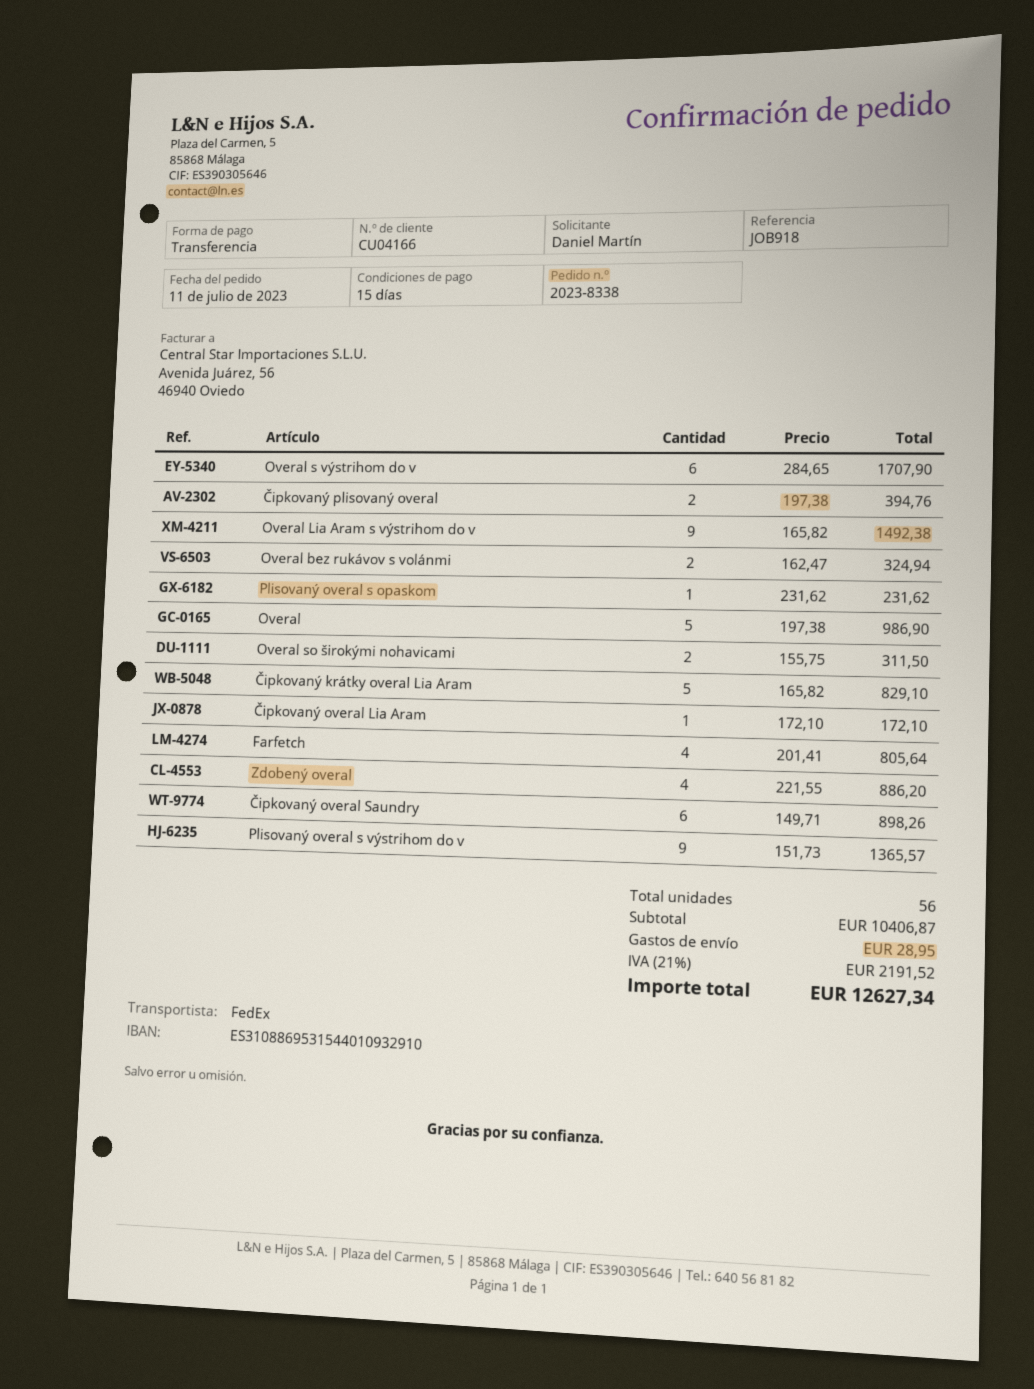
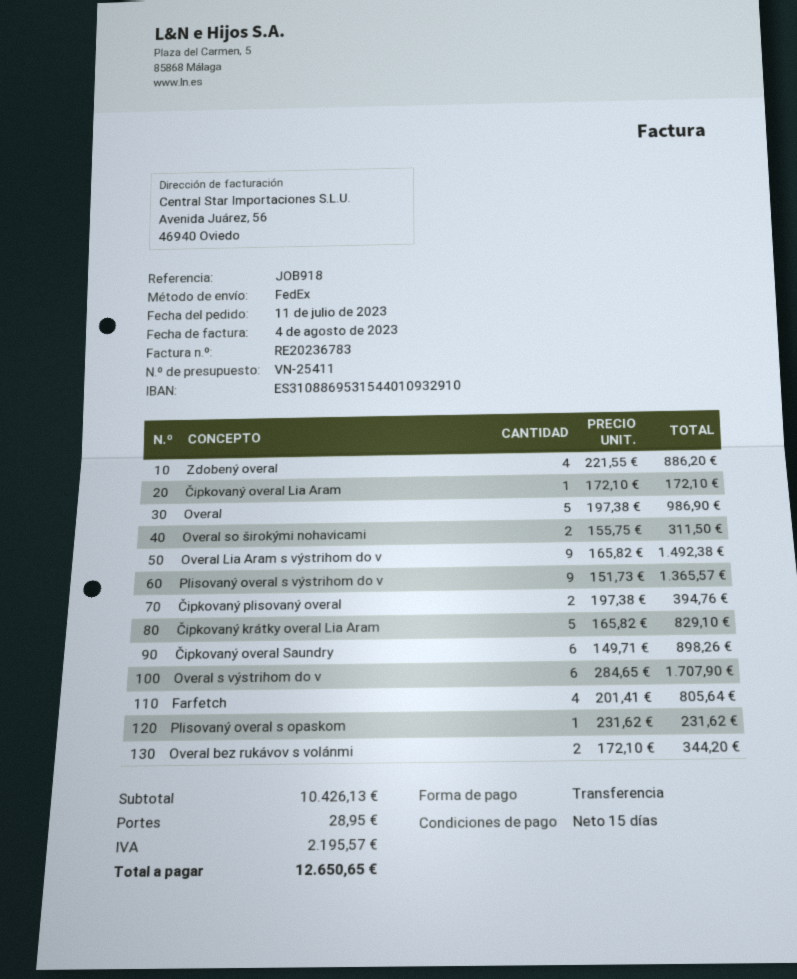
Overal bez rukávov s volánmi: 2 x 162.47 = 324.94 -> 2 x 172.10 = 344.20
subtotal: 10406.87 -> 10426.13
tax: 2191.52 -> 2195.57
total: 12627.34 -> 12650.65

